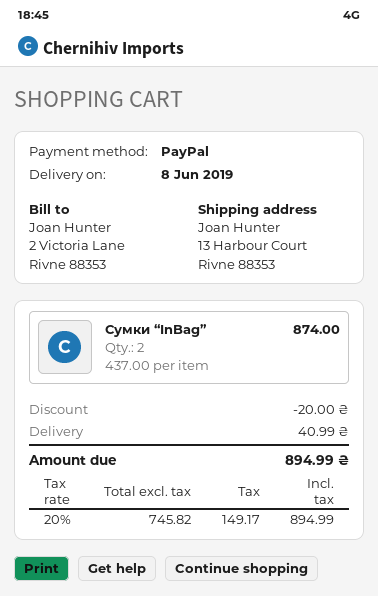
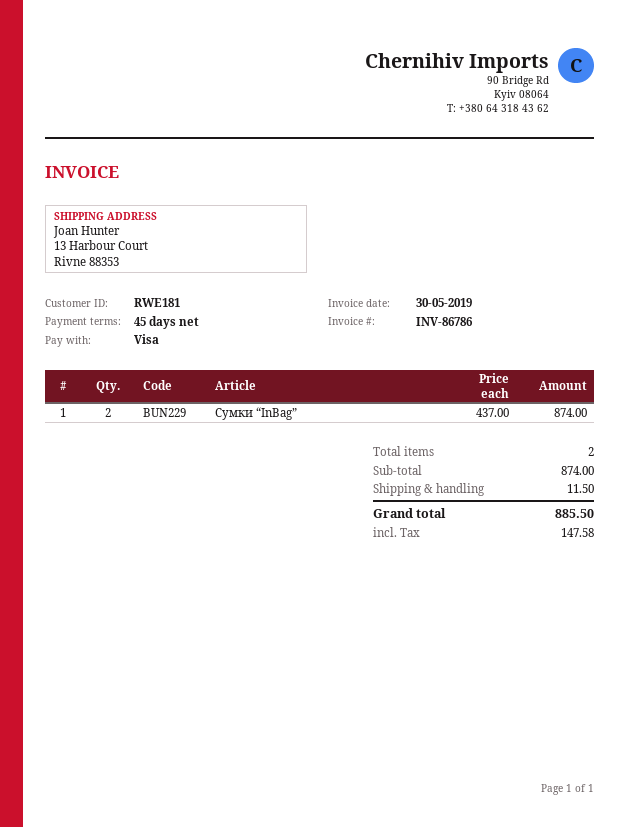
payment method: PayPal -> Visa
discount: 20.00 -> none
shipping: 40.99 -> 11.50
tax: 149.17 -> 147.58
total: 894.99 -> 885.50

